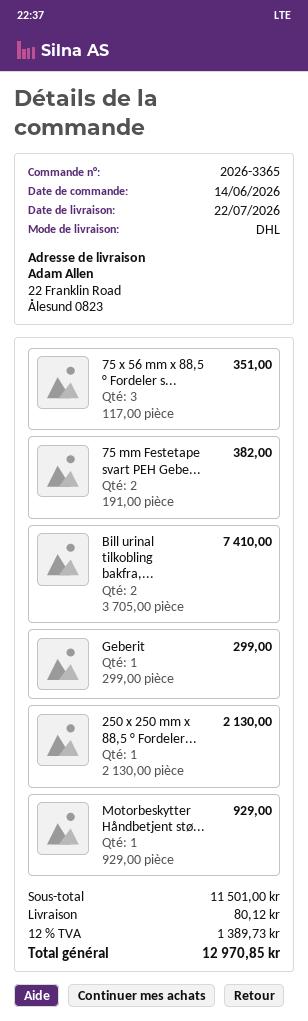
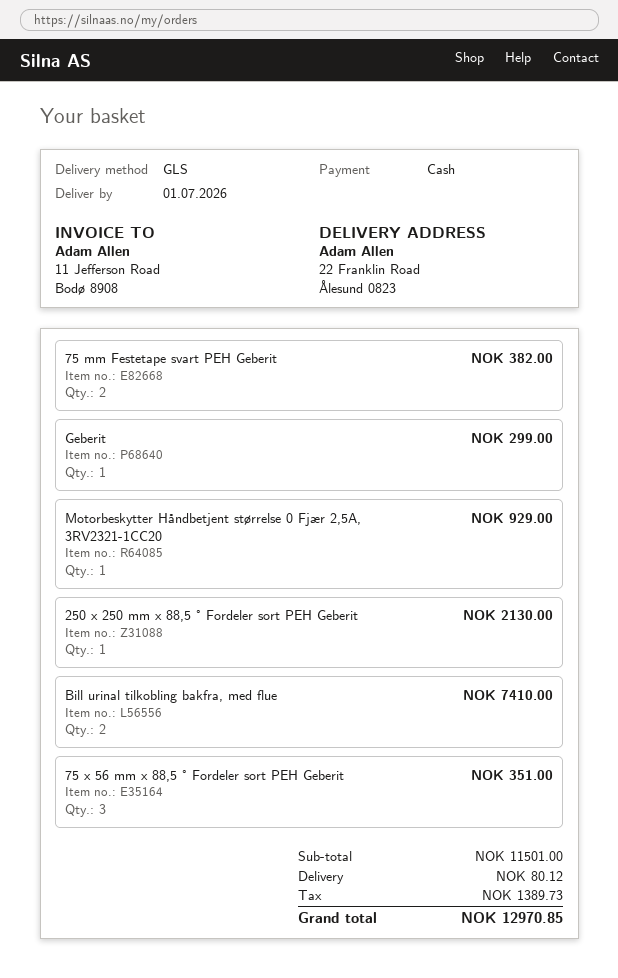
delivery date: 2026-07-22 -> 2026-07-01
shipping method: DHL -> GLS

